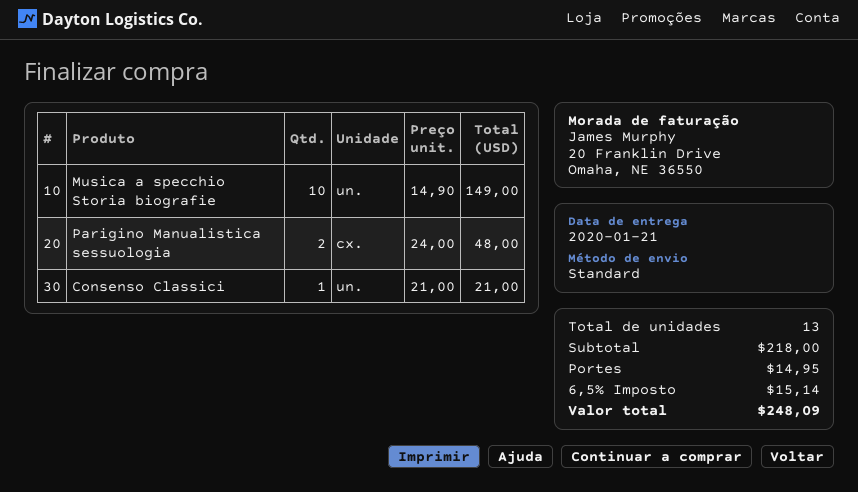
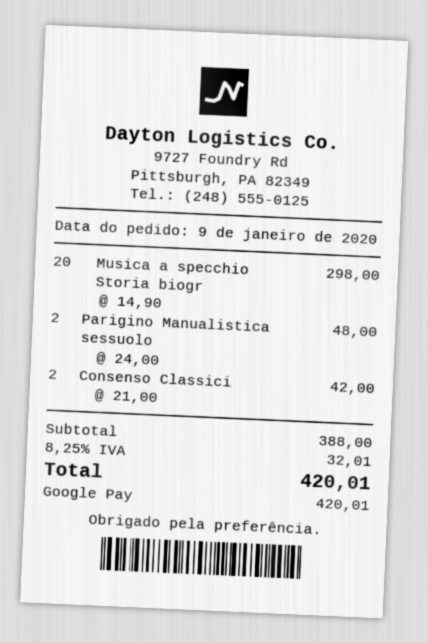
Musica a specchio Storia biografie: 10 x 14.90 = 149.00 -> 20 x 14.90 = 298.00
Consenso Classici: 1 x 21.00 = 21.00 -> 2 x 21.00 = 42.00
subtotal: 218.00 -> 388.00
shipping: 14.95 -> none
tax: 6.5% = 15.14 -> 8.25% = 32.01
total: 248.09 -> 420.01

